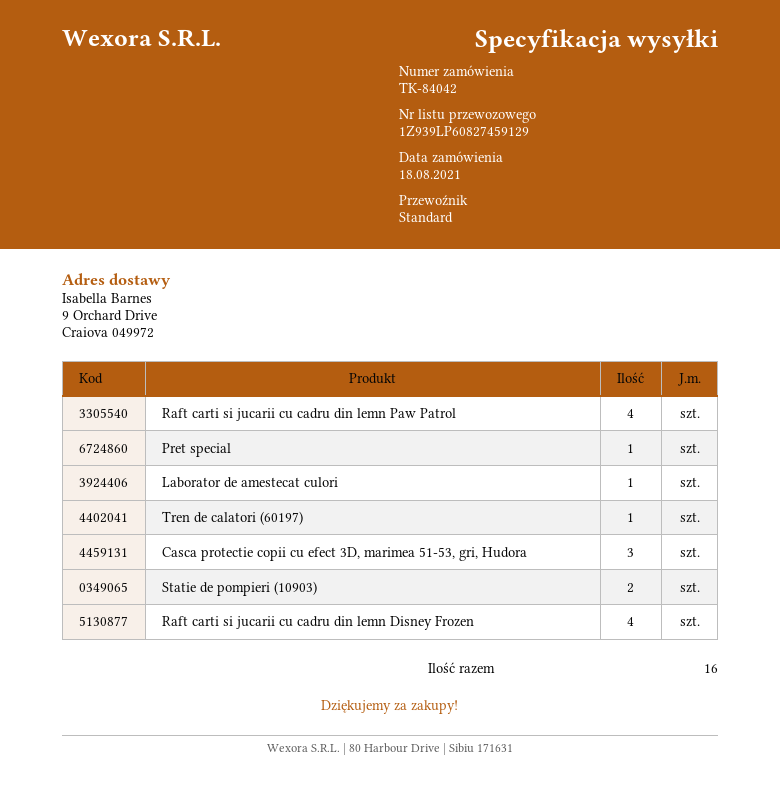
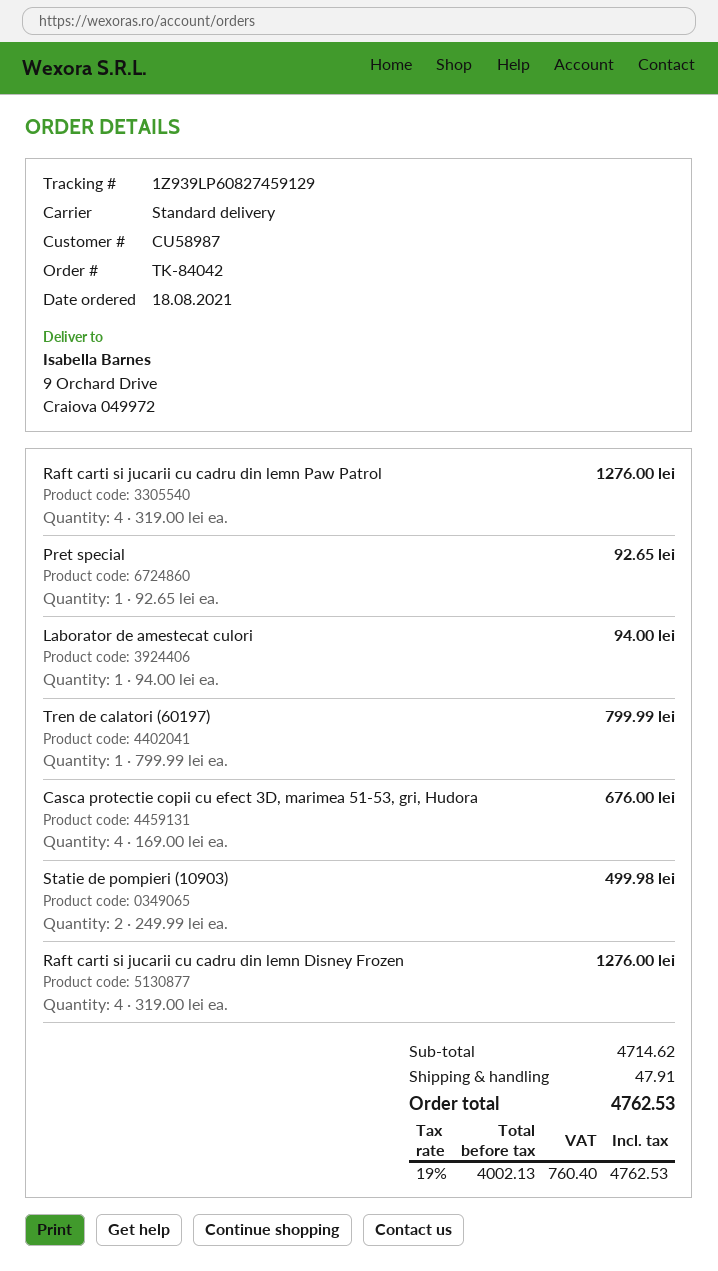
Casca protectie copii cu efect 3D, marimea 51-53, gri, Hudora: 3 -> 4

